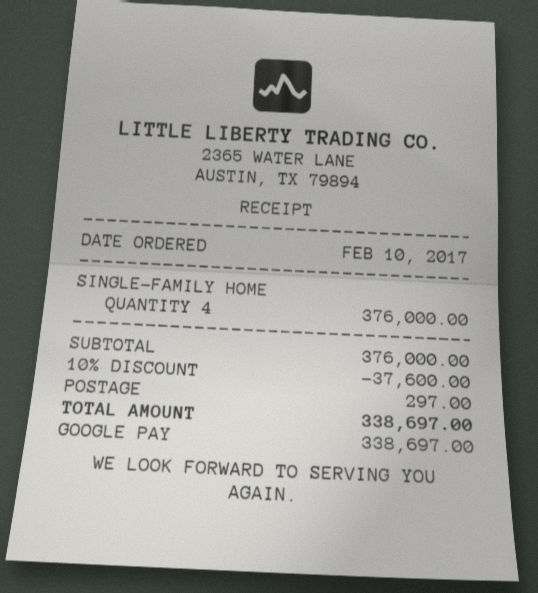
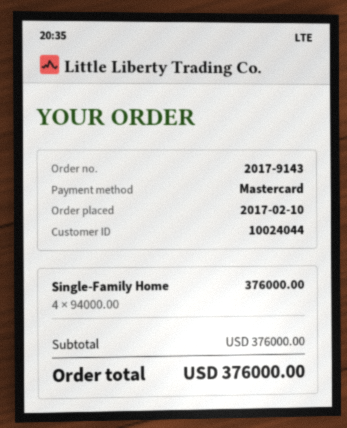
payment method: Google Pay -> Mastercard
discount: 10% = 37600.00 -> none
shipping: 297.00 -> none
total: 338697.00 -> 376000.00

